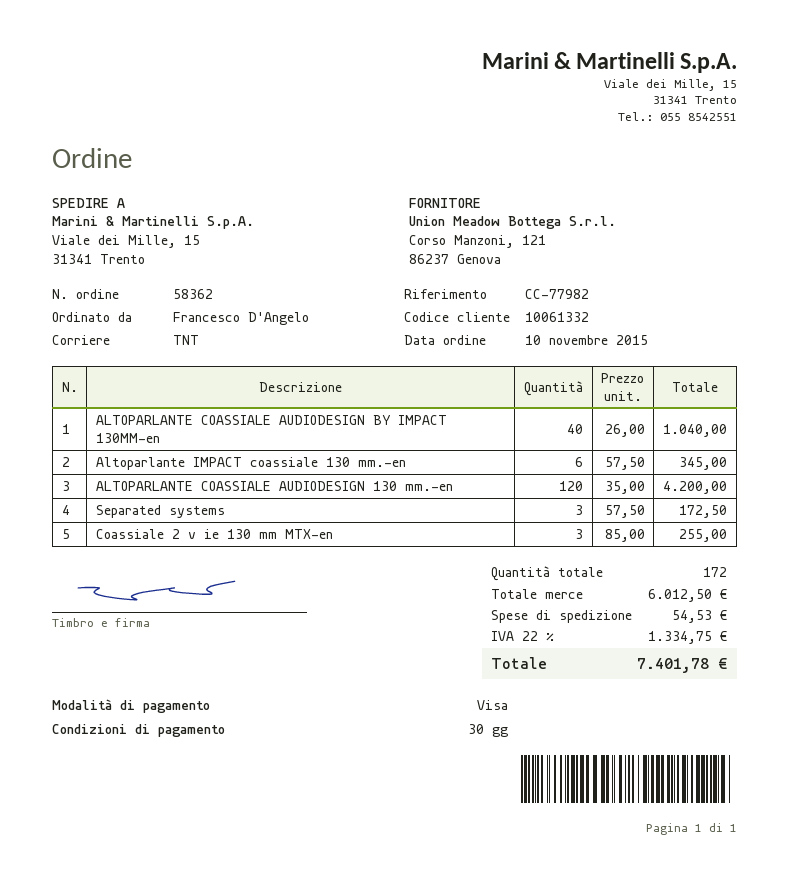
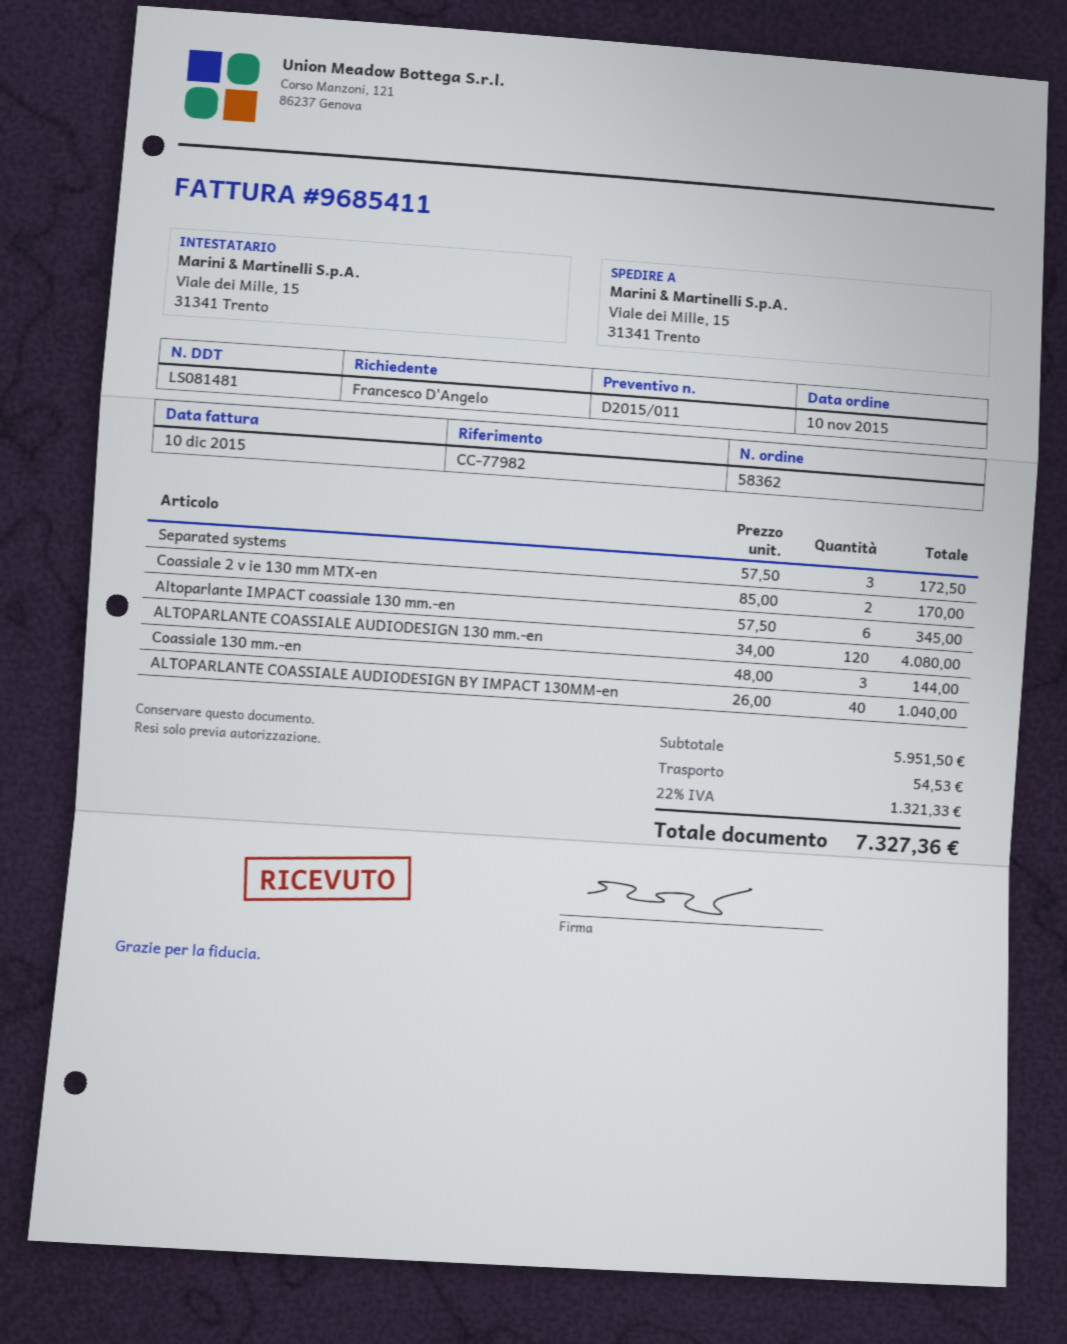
ALTOPARLANTE COASSIALE AUDIODESIGN 130 mm.-en: 120 x 35.00 = 4200.00 -> 120 x 34.00 = 4080.00
Coassiale 2 v ie 130 mm MTX-en: 3 x 85.00 = 255.00 -> 2 x 85.00 = 170.00
Coassiale 130 mm.-en: none -> 3 x 48.00 = 144.00
subtotal: 6012.50 -> 5951.50
tax: 22% = 1334.75 -> 22% = 1321.33
total: 7401.78 -> 7327.36

